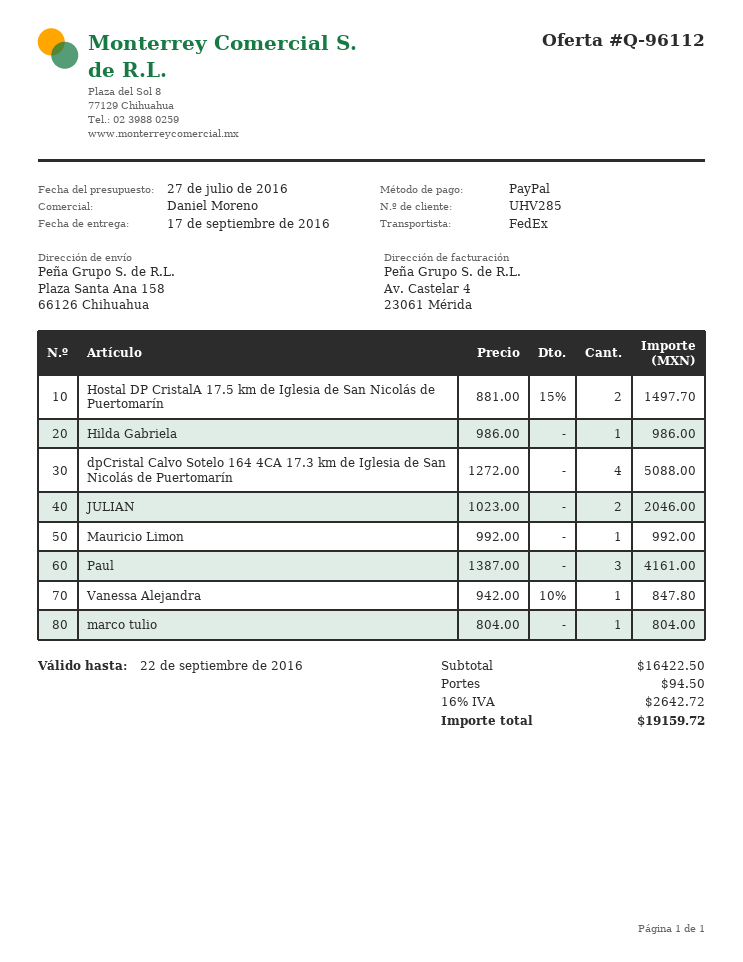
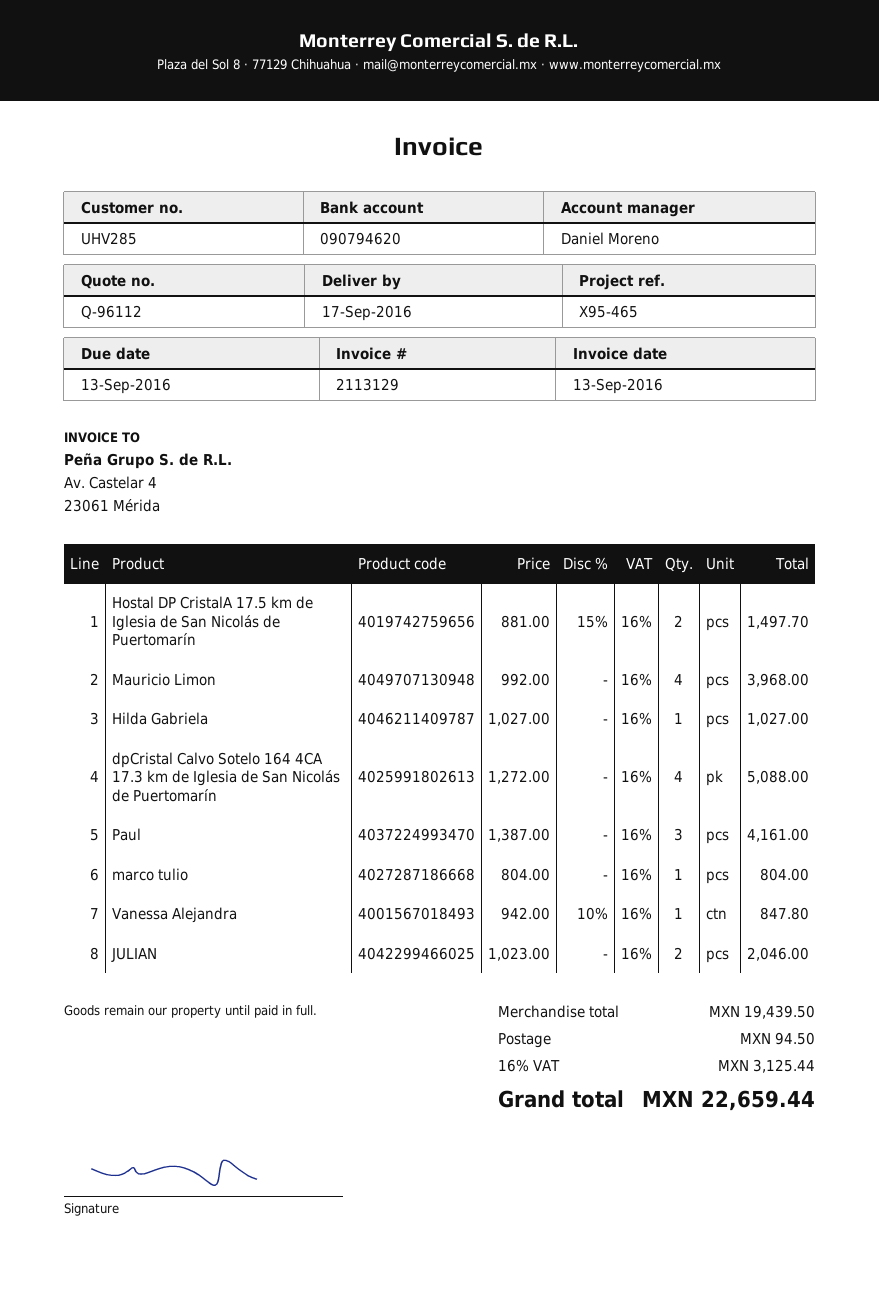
Hilda Gabriela: 1 x 986.00 = 986.00 -> 1 x 1027.00 = 1027.00
Mauricio Limon: 1 x 992.00 = 992.00 -> 4 x 992.00 = 3968.00
subtotal: 16422.50 -> 19439.50
tax: 16% = 2642.72 -> 16% = 3125.44
total: 19159.72 -> 22659.44

